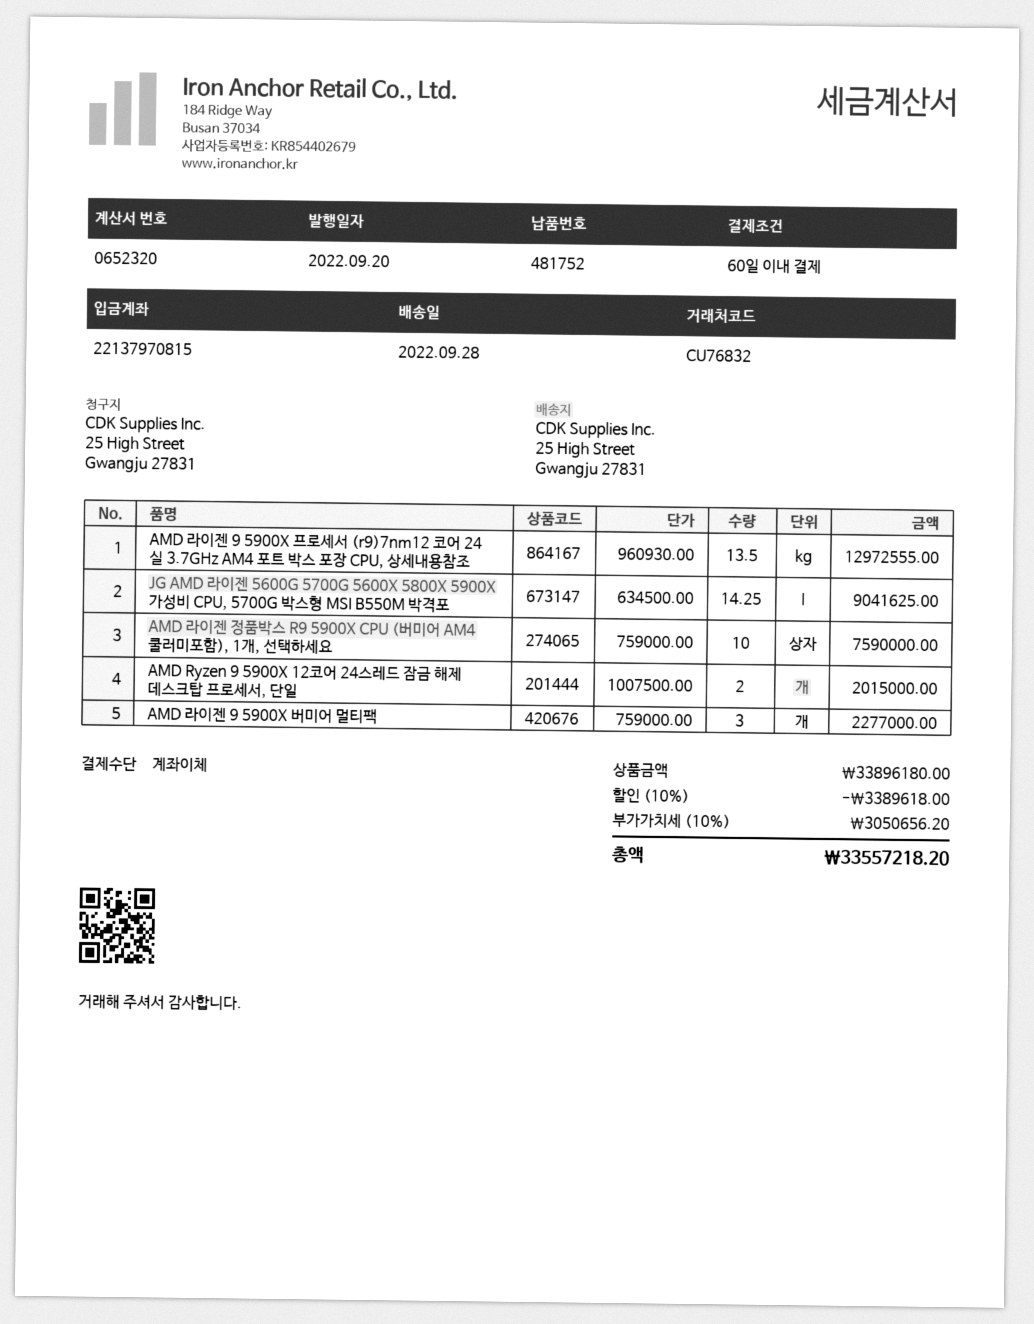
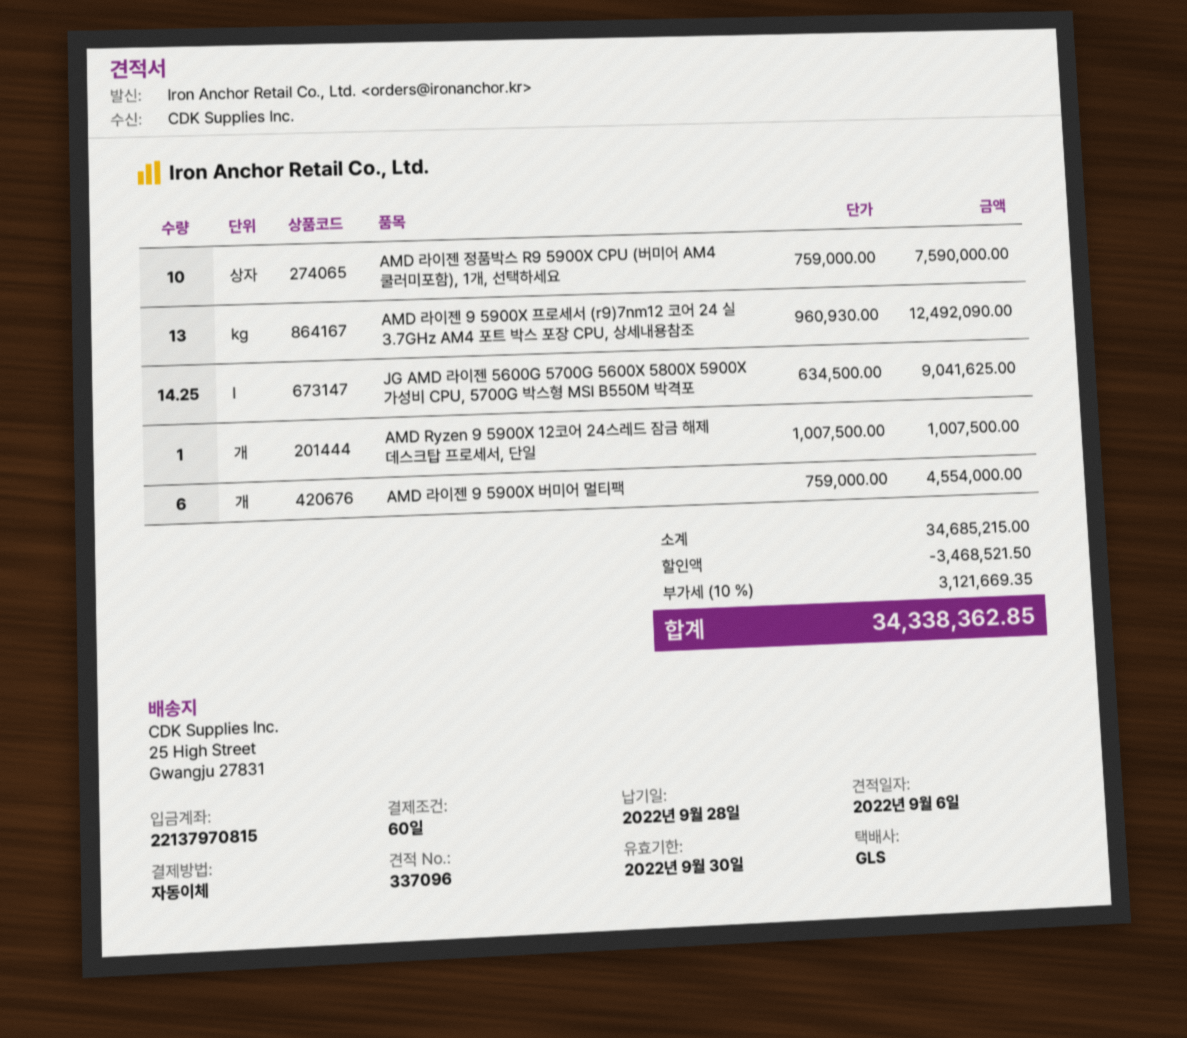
payment method: bank transfer -> direct debit
AMD 라이젠 9 5900X 프로세서 (r9)7nm12 코어 24 실 3.7GHz AM4 포트 박스 포장 CPU, 상세내용참조: 13.5 x 960930.00 = 12972555.00 -> 13 x 960930.00 = 12492090.00
AMD Ryzen 9 5900X 12코어 24스레드 잠금 해제 데스크탑 프로세서, 단일: 2 x 1007500.00 = 2015000.00 -> 1 x 1007500.00 = 1007500.00
AMD 라이젠 9 5900X 버미어 멀티팩: 3 x 759000.00 = 2277000.00 -> 6 x 759000.00 = 4554000.00
subtotal: 33896180.00 -> 34685215.00
discount: 3389618.00 -> 3468521.50
tax: 10% = 3050656.20 -> 10% = 3121669.35
total: 33557218.20 -> 34338362.85

